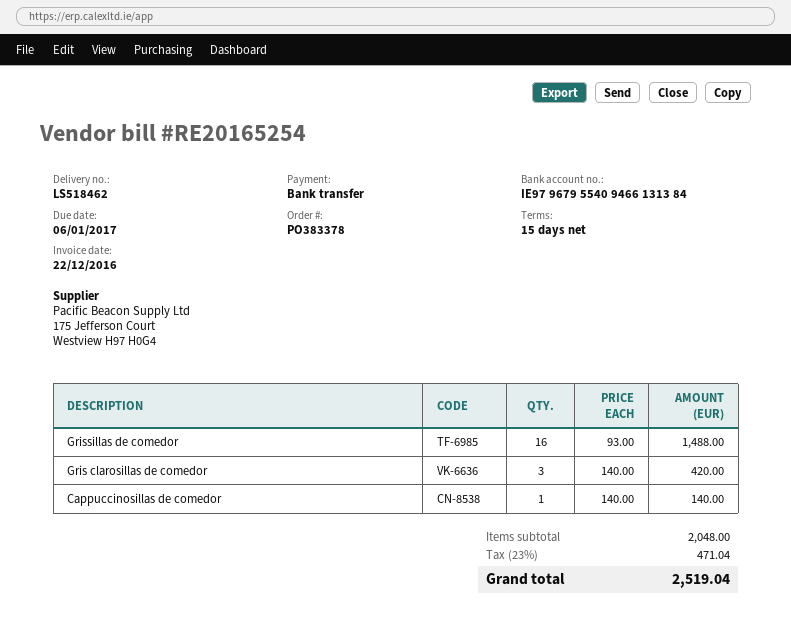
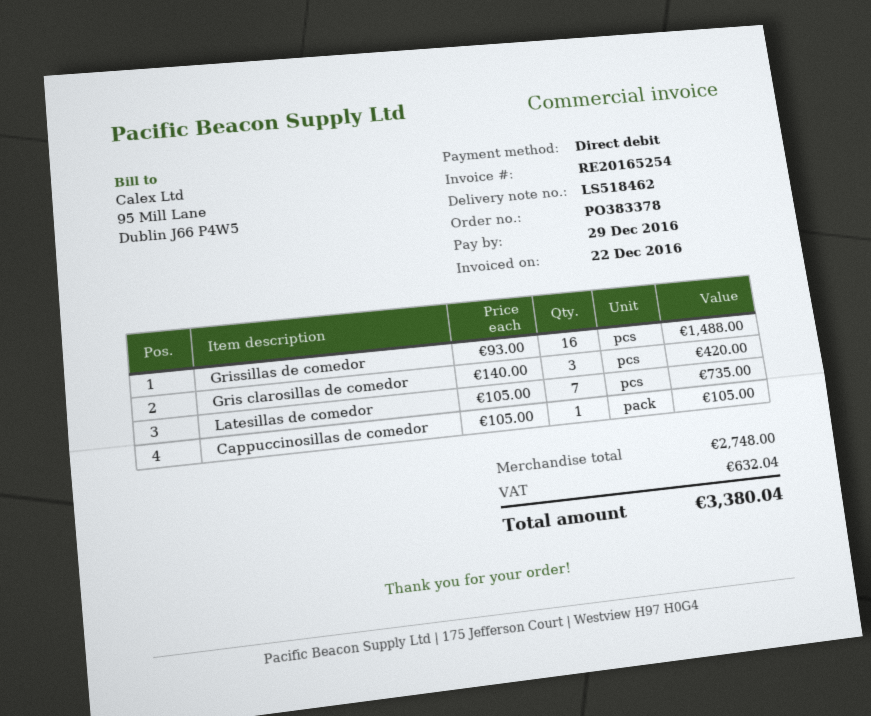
due date: 2017-01-06 -> 2016-12-29
payment method: bank transfer -> direct debit
Cappuccinosillas de comedor: 1 x 140.00 = 140.00 -> 1 x 105.00 = 105.00
Latesillas de comedor: none -> 7 x 105.00 = 735.00
subtotal: 2048.00 -> 2748.00
tax: 471.04 -> 632.04
total: 2519.04 -> 3380.04

